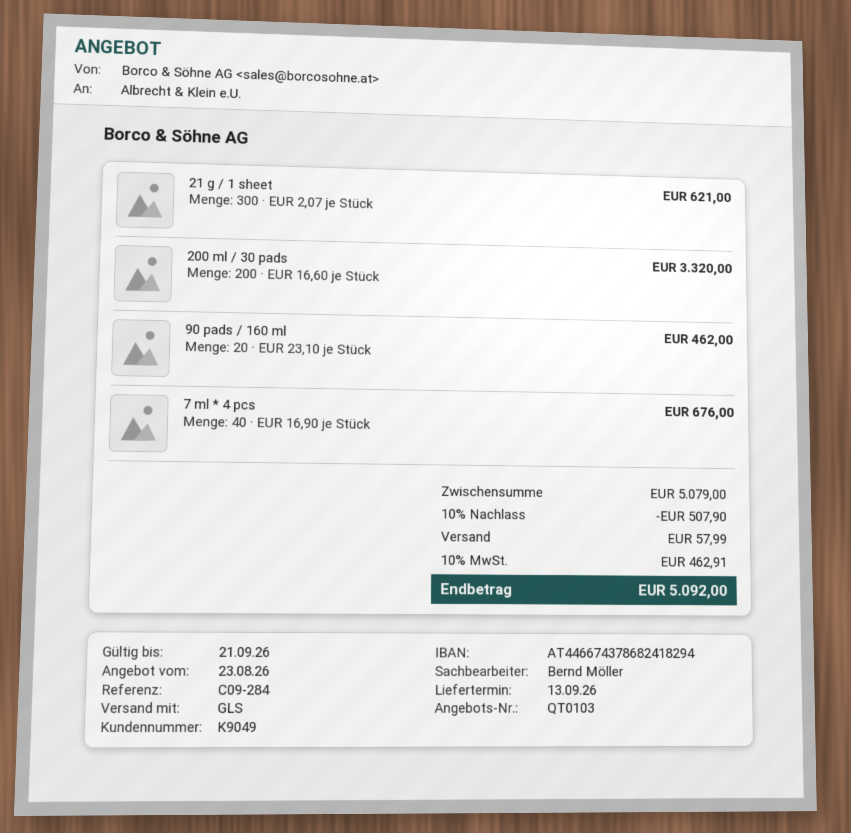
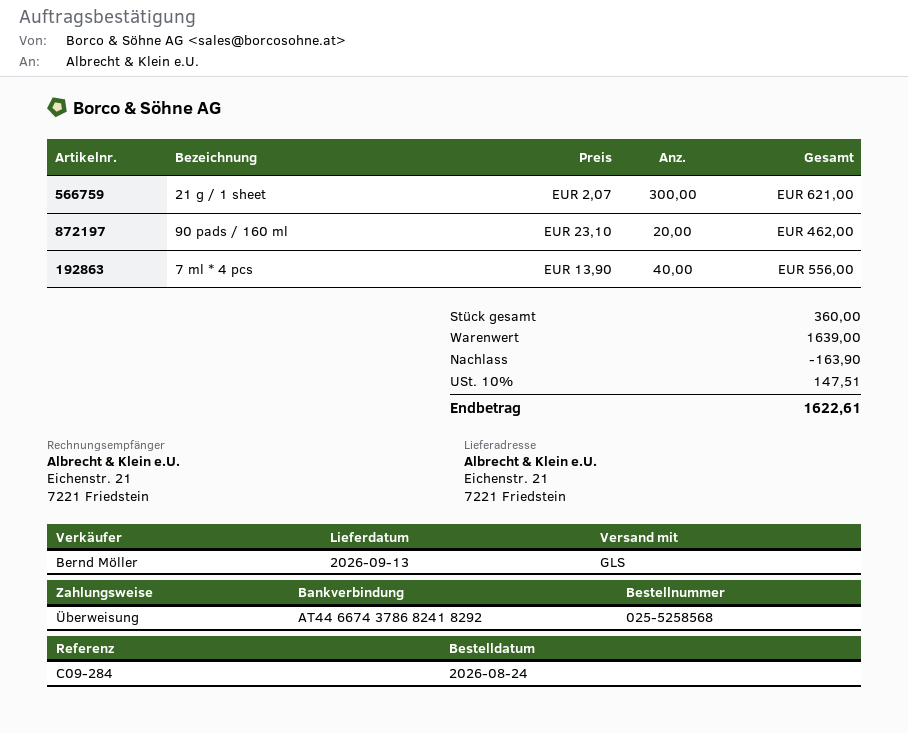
bank account: AT446674378682418294 -> AT446674378682418292
200 ml / 30 pads: 200 x 16.60 = 3320.00 -> none
7 ml * 4 pcs: 40 x 16.90 = 676.00 -> 40 x 13.90 = 556.00
subtotal: 5079.00 -> 1639.00
discount: 507.90 -> 163.90
shipping: 57.99 -> none
tax: 10% = 462.91 -> 10% = 147.51
total: 5092.00 -> 1622.61

